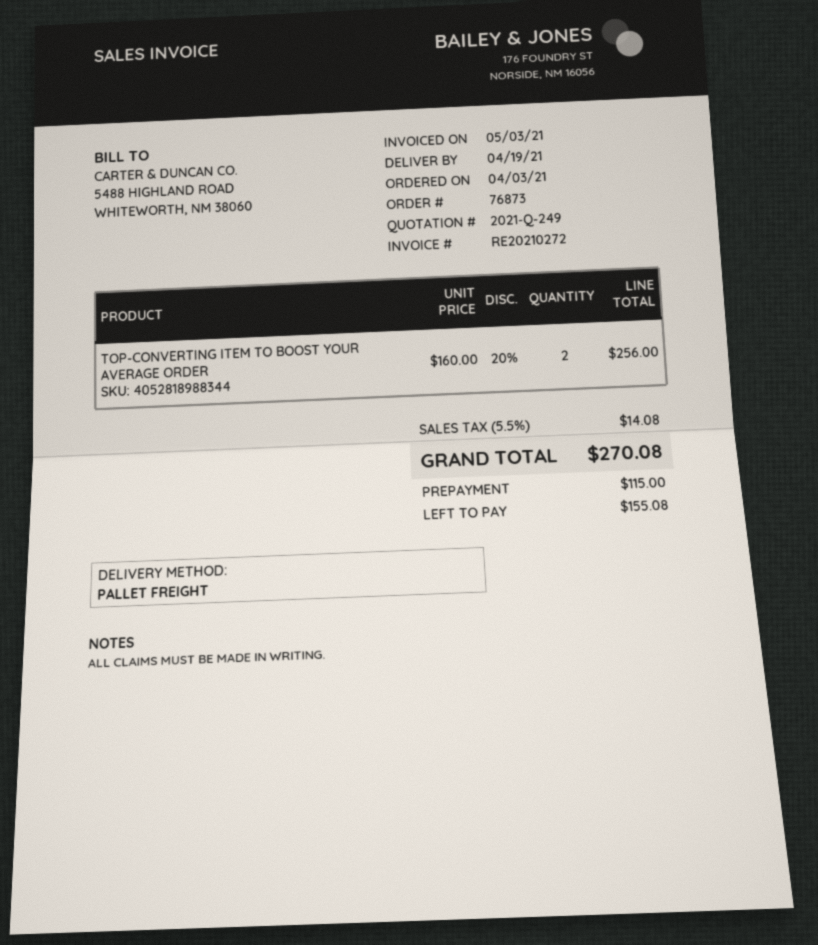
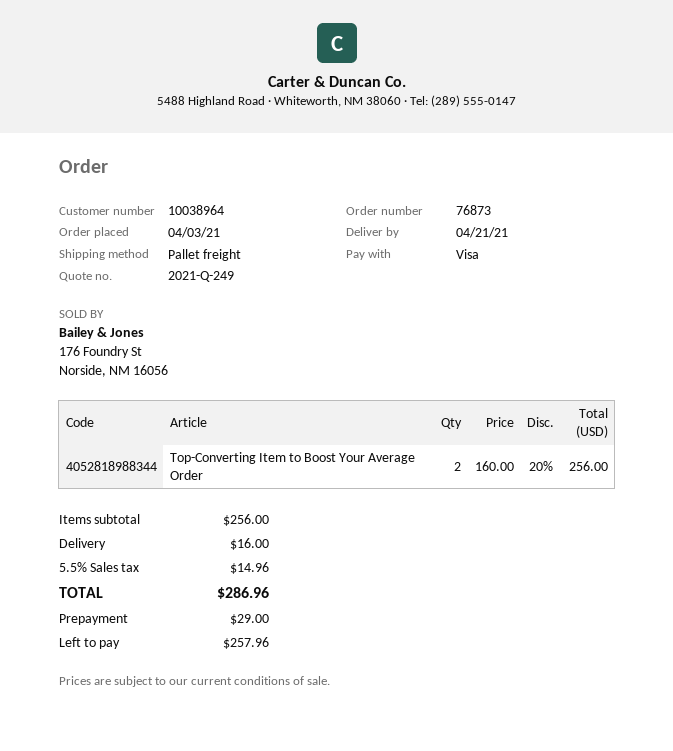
delivery date: 2021-04-19 -> 2021-04-21
shipping: none -> 16.00
tax: 5.5% = 14.08 -> 5.5% = 14.96
total: 270.08 -> 286.96
deposit: 115.00 -> 29.00
balance: 155.08 -> 257.96

